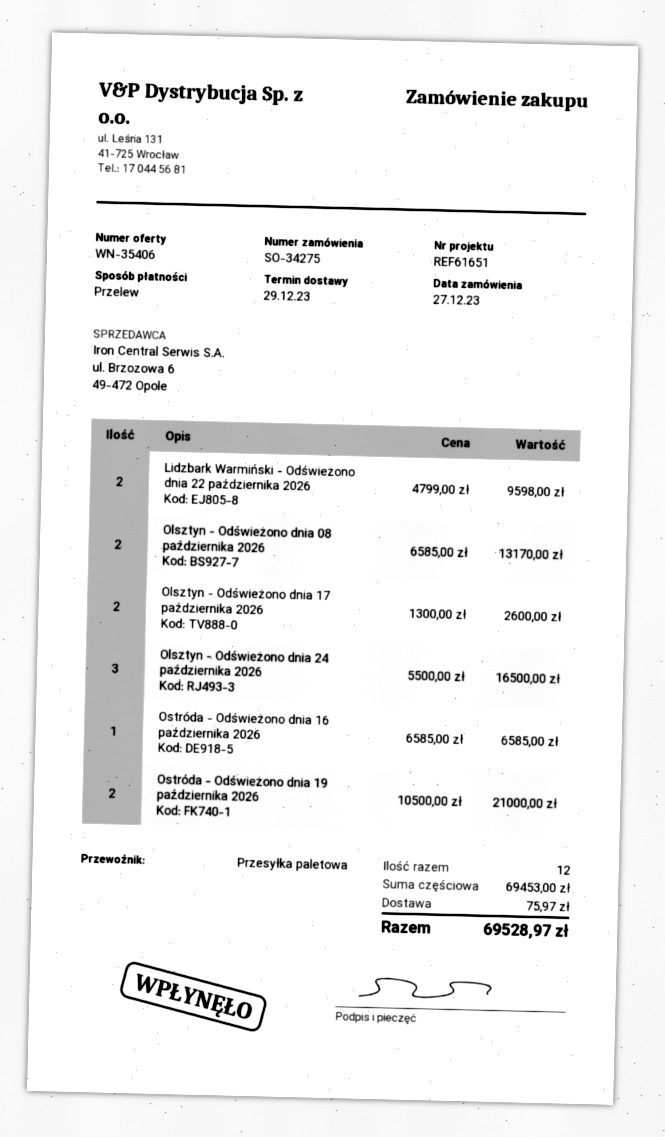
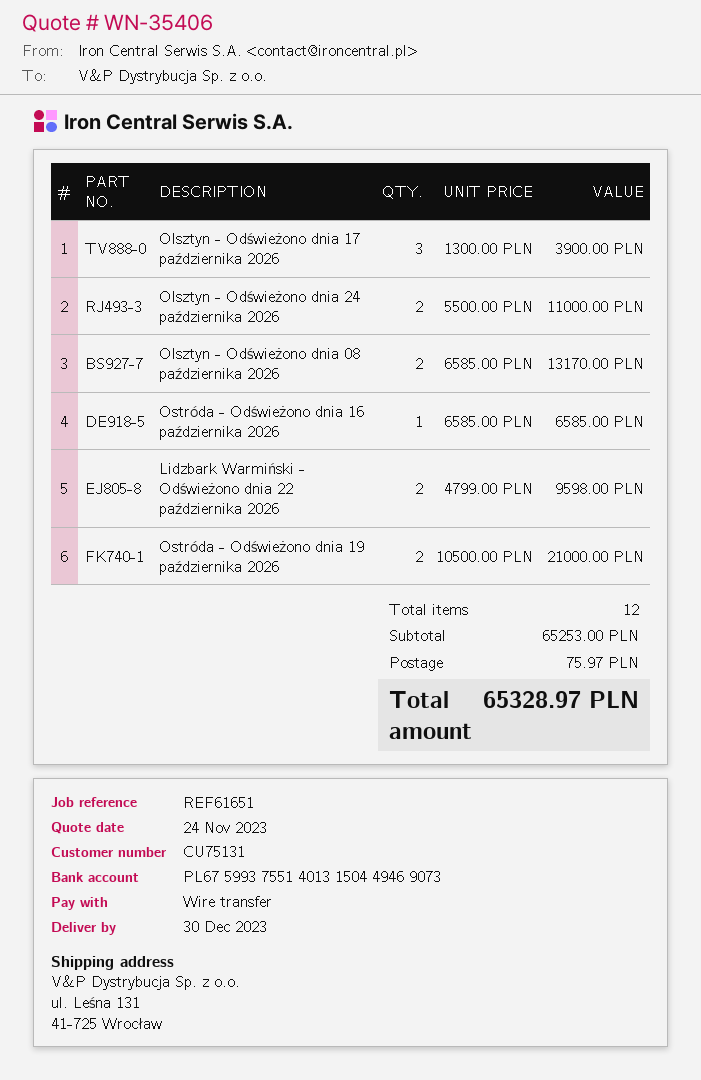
delivery date: 2023-12-29 -> 2023-12-30
Olsztyn - Odświeżono dnia 17 października 2026: 2 x 1300.00 = 2600.00 -> 3 x 1300.00 = 3900.00
Olsztyn - Odświeżono dnia 24 października 2026: 3 x 5500.00 = 16500.00 -> 2 x 5500.00 = 11000.00
subtotal: 69453.00 -> 65253.00
total: 69528.97 -> 65328.97

